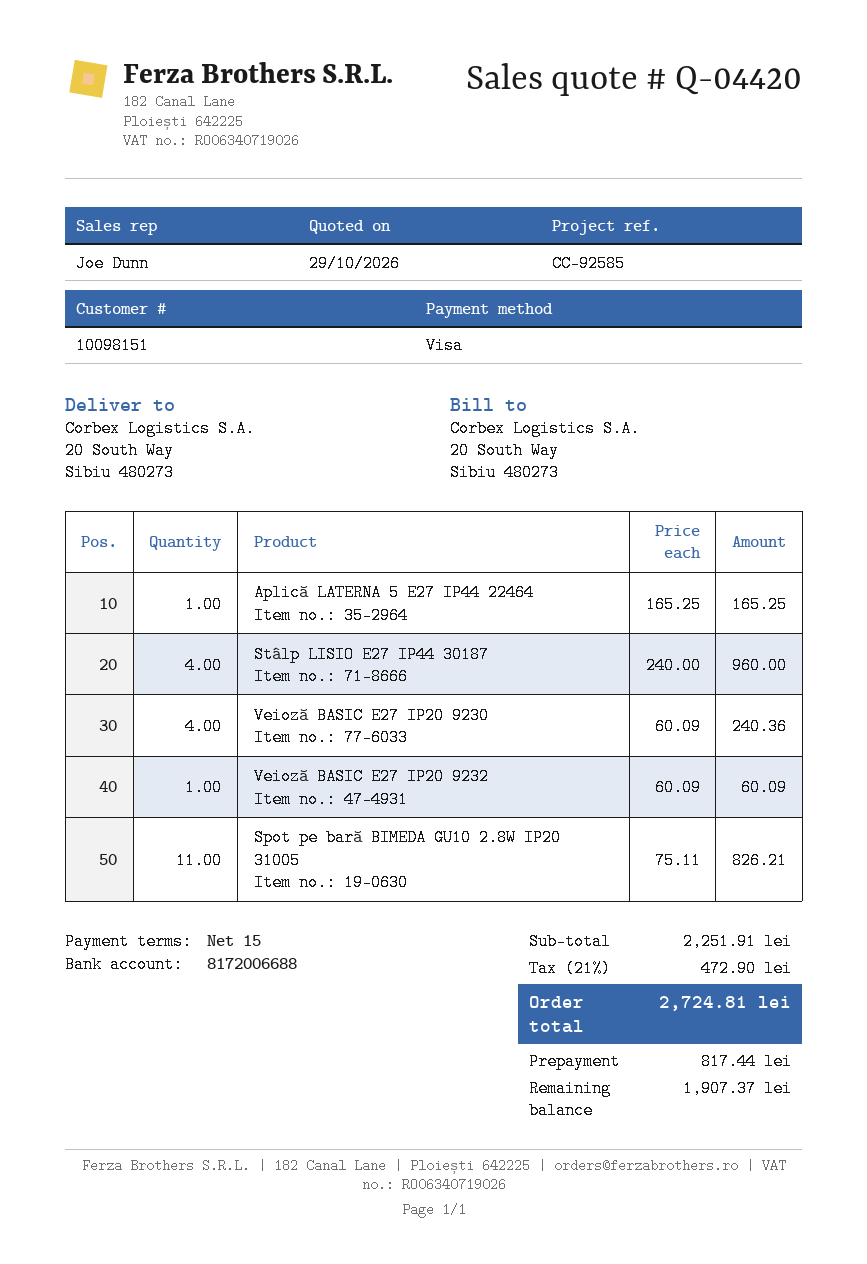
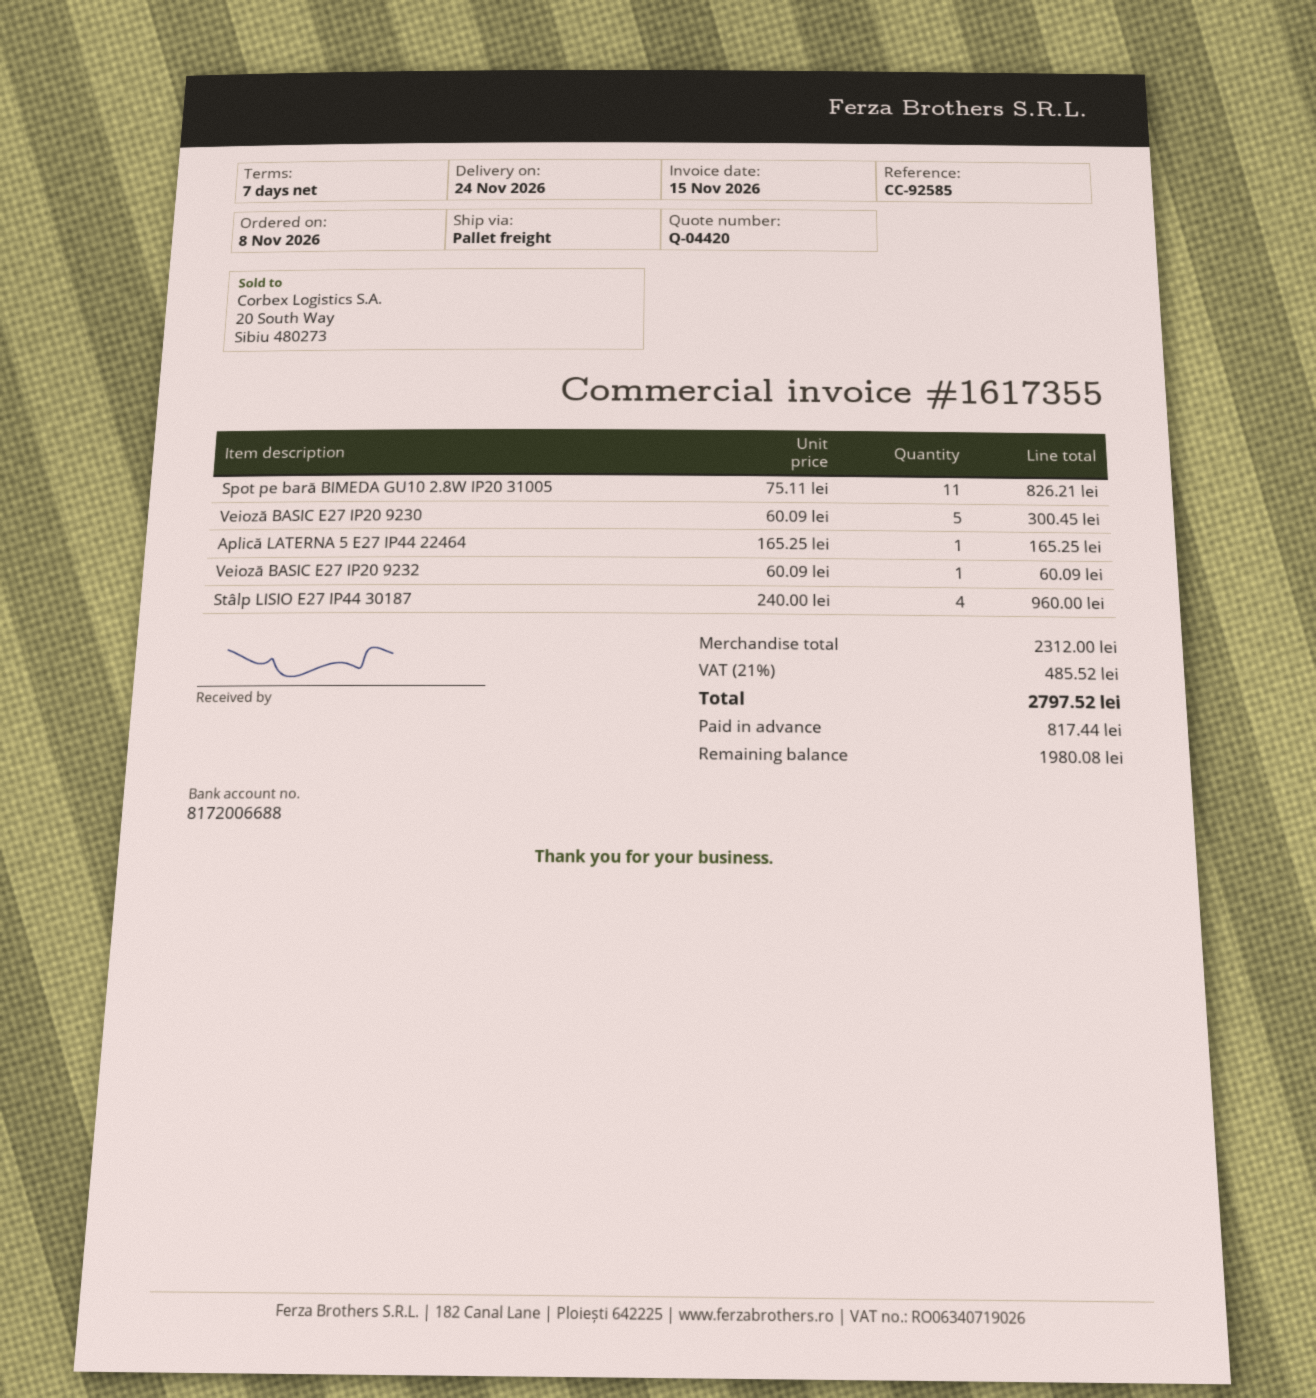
payment terms: 15 days -> 7 days
Veioză BASIC E27 IP20 9230: 4 x 60.09 = 240.36 -> 5 x 60.09 = 300.45
subtotal: 2251.91 -> 2312.00
tax: 21% = 472.90 -> 21% = 485.52
total: 2724.81 -> 2797.52
balance: 1907.37 -> 1980.08

